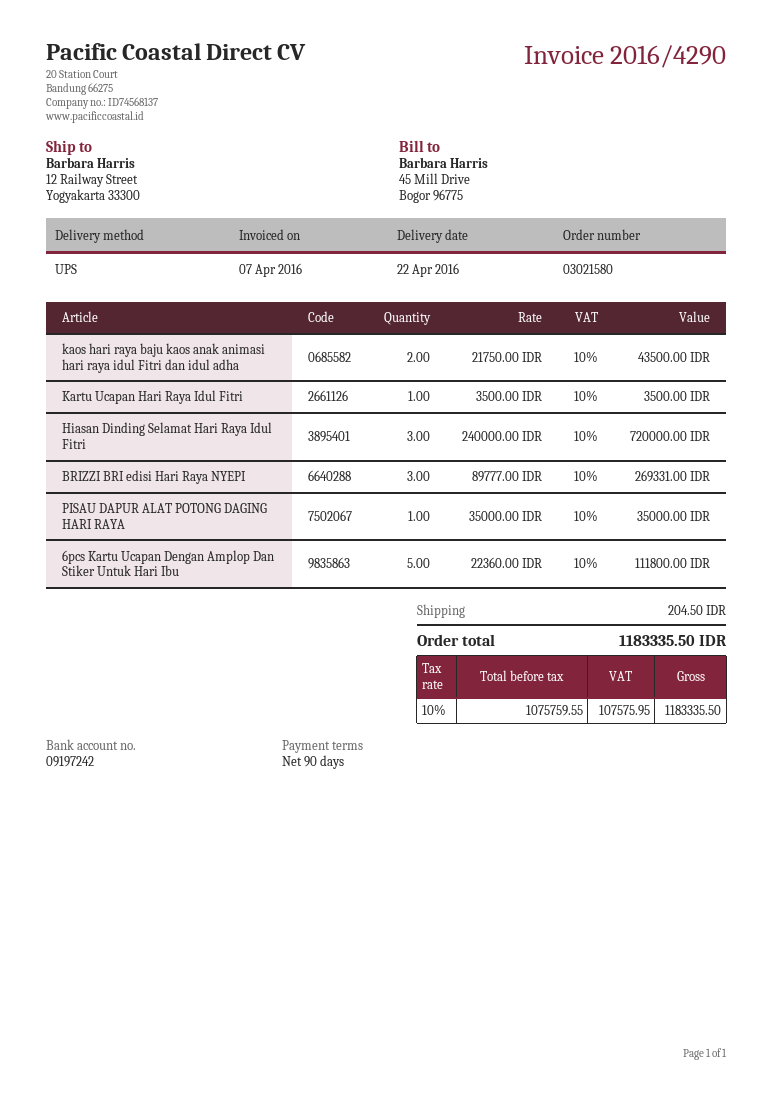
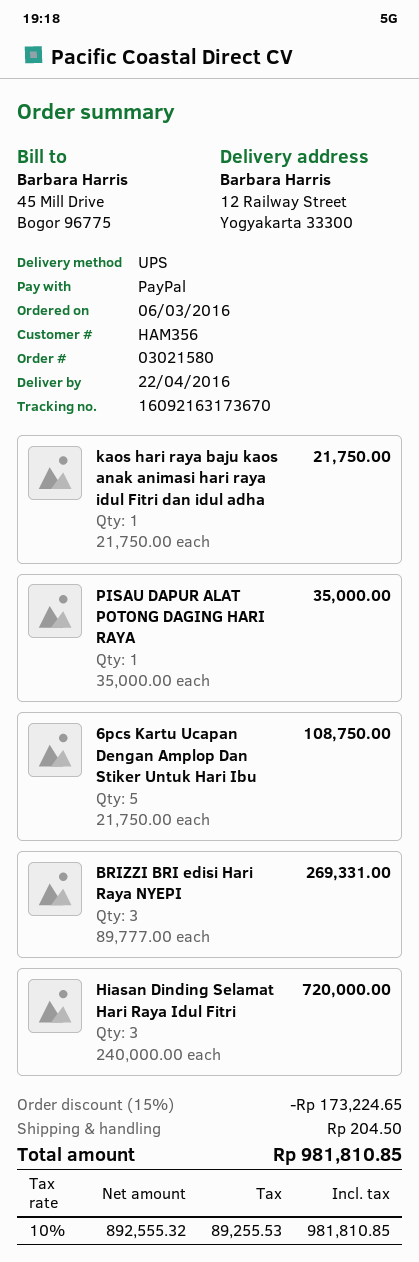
kaos hari raya baju kaos anak animasi hari raya idul Fitri dan idul adha: 2 x 21750.00 = 43500.00 -> 1 x 21750.00 = 21750.00
Kartu Ucapan Hari Raya Idul Fitri: 1 x 3500.00 = 3500.00 -> none
6pcs Kartu Ucapan Dengan Amplop Dan Stiker Untuk Hari Ibu: 5 x 22360.00 = 111800.00 -> 5 x 21750.00 = 108750.00
discount: none -> 15% = 173224.65
net: 1075759.55 -> 892555.32
tax: 10% = 107575.95 -> 10% = 89255.53
total: 1183335.50 -> 981810.85

